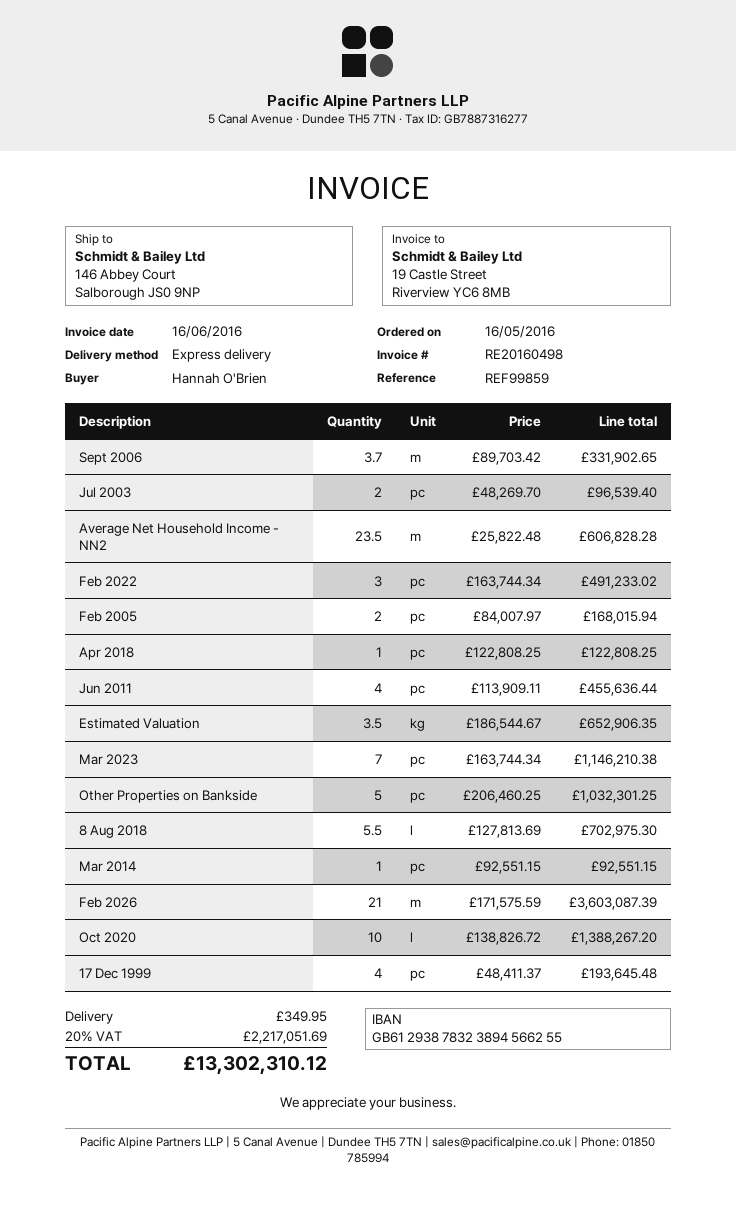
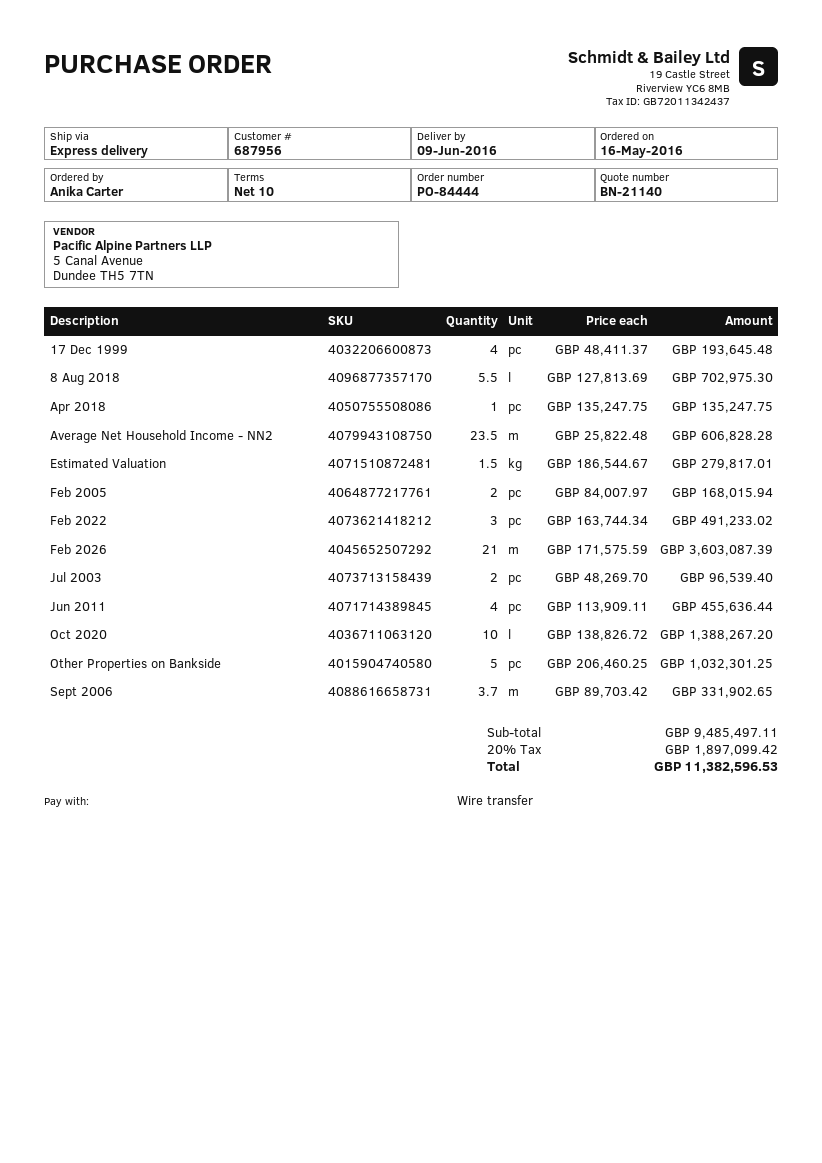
ordered by: Hannah O'Brien -> Anika Carter
Apr 2018: 1 x 122808.25 = 122808.25 -> 1 x 135247.75 = 135247.75
Estimated Valuation: 3.5 x 186544.67 = 652906.35 -> 1.5 x 186544.67 = 279817.01
Mar 2023: 7 x 163744.34 = 1146210.38 -> none
Mar 2014: 1 x 92551.15 = 92551.15 -> none
shipping: 349.95 -> none
tax: 20% = 2217051.69 -> 20% = 1897099.42
total: 13302310.12 -> 11382596.53

